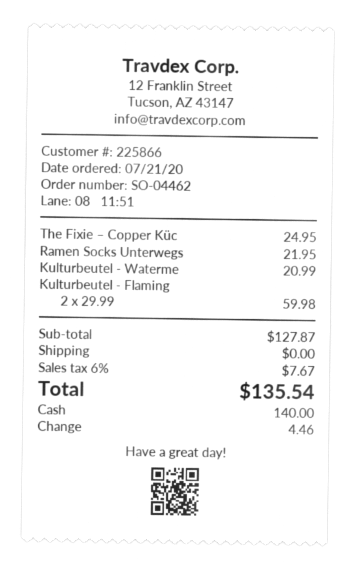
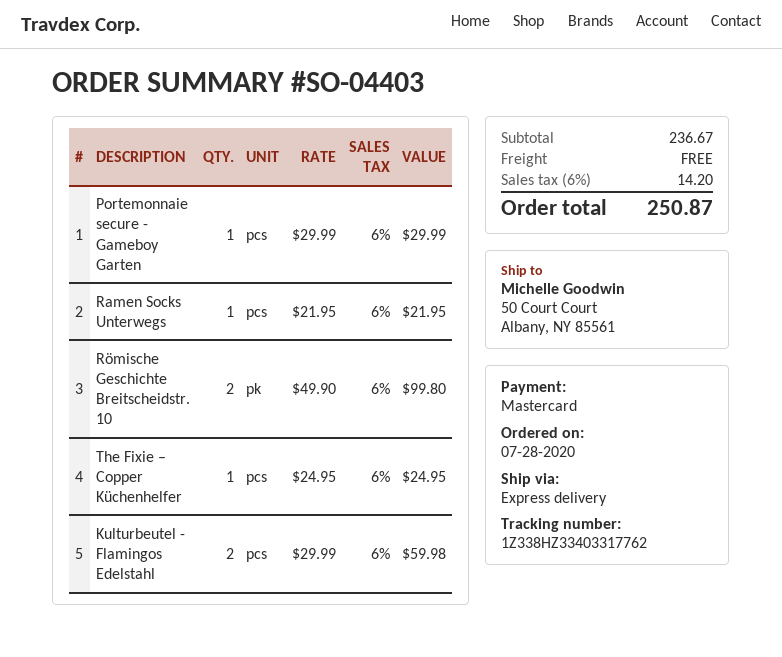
order number: SO-04462 -> SO-04403
order date: 2020-07-21 -> 2020-07-28
payment method: cash -> Mastercard
Kulturbeutel - Waterme: 1 x 20.99 = 20.99 -> none
Portemonnaie secure - Gameboy Garten: none -> 1 x 29.99 = 29.99
Römische Geschichte Breitscheidstr. 10: none -> 2 x 49.90 = 99.80
subtotal: 127.87 -> 236.67
tax: 6% = 7.67 -> 6% = 14.20
total: 135.54 -> 250.87

